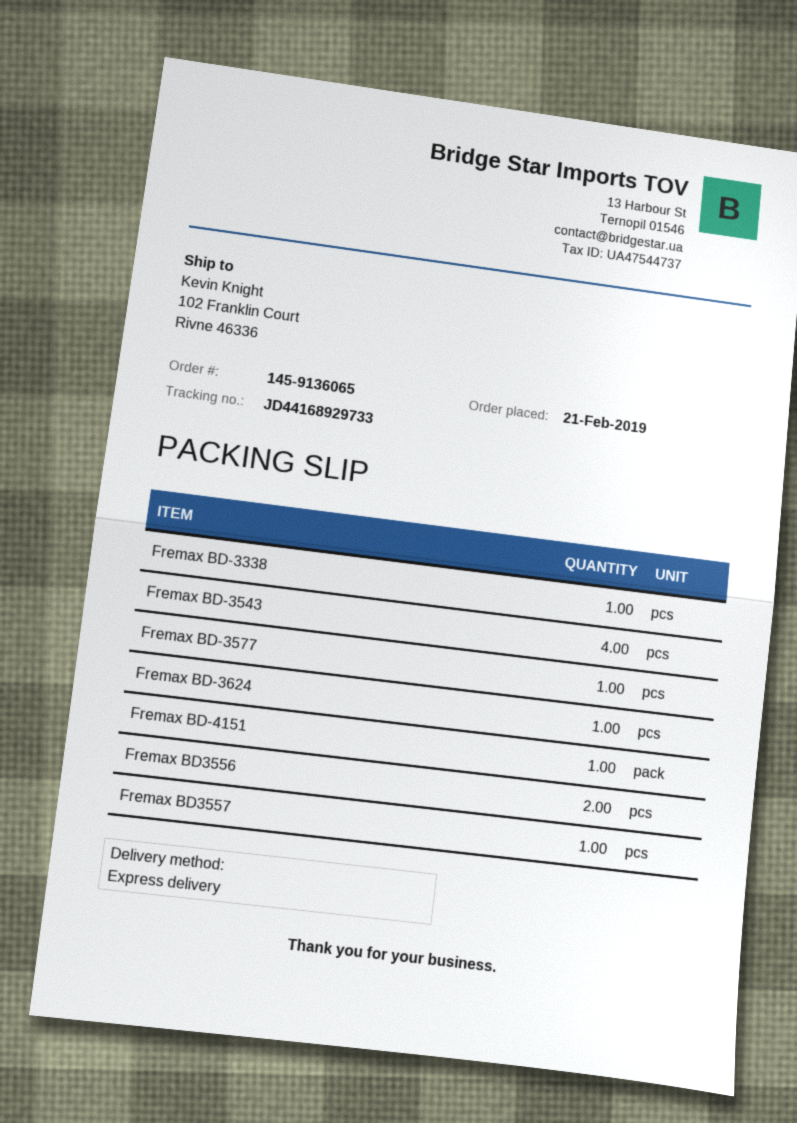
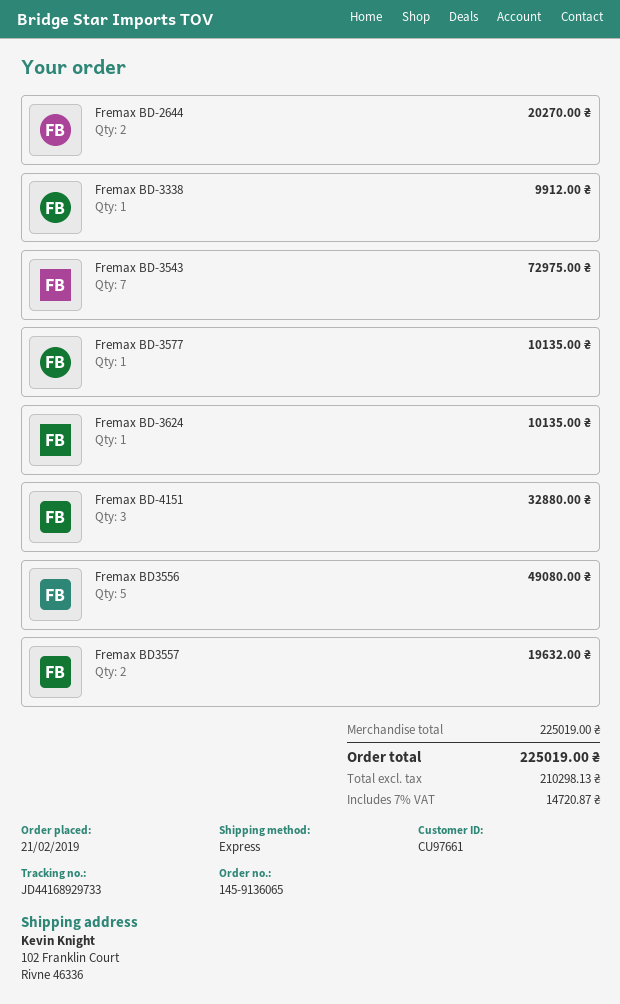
Fremax BD-3543: 4 -> 7
Fremax BD-4151: 1 -> 3
Fremax BD3556: 2 -> 5
Fremax BD3557: 1 -> 2
Fremax BD-2644: none -> 2

